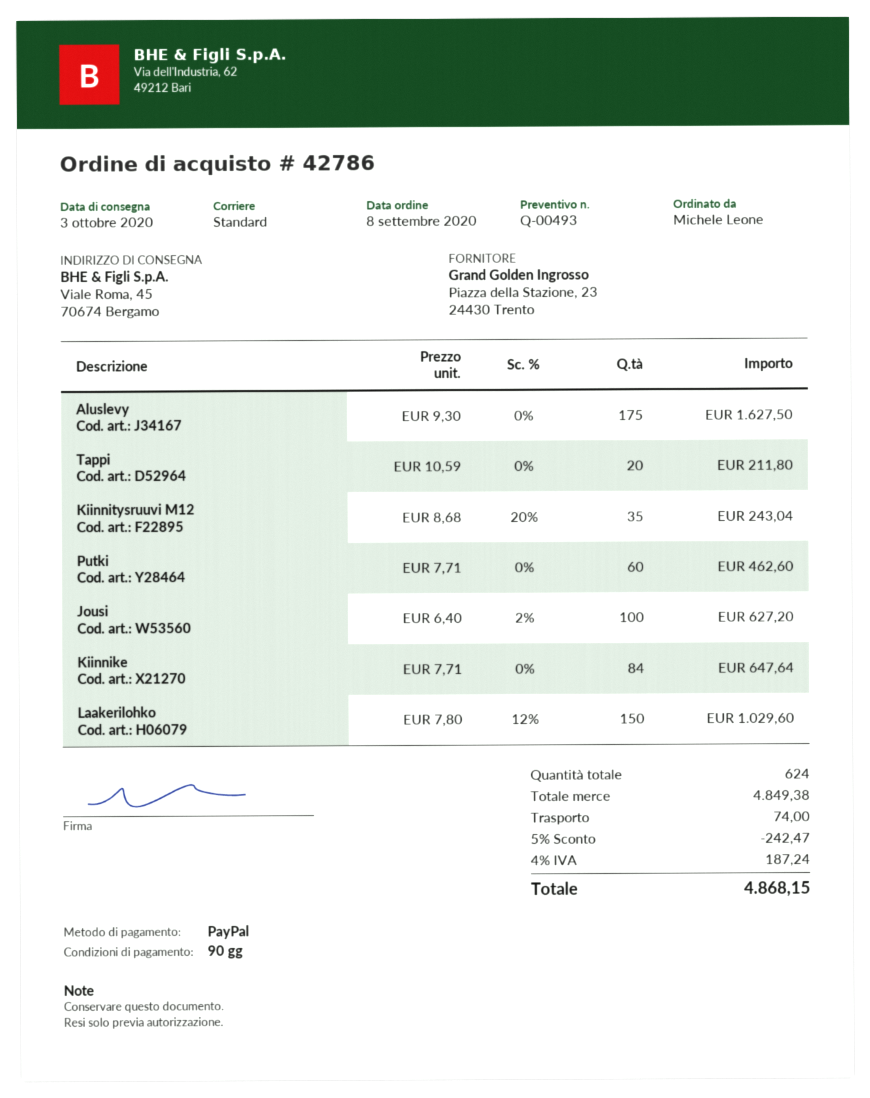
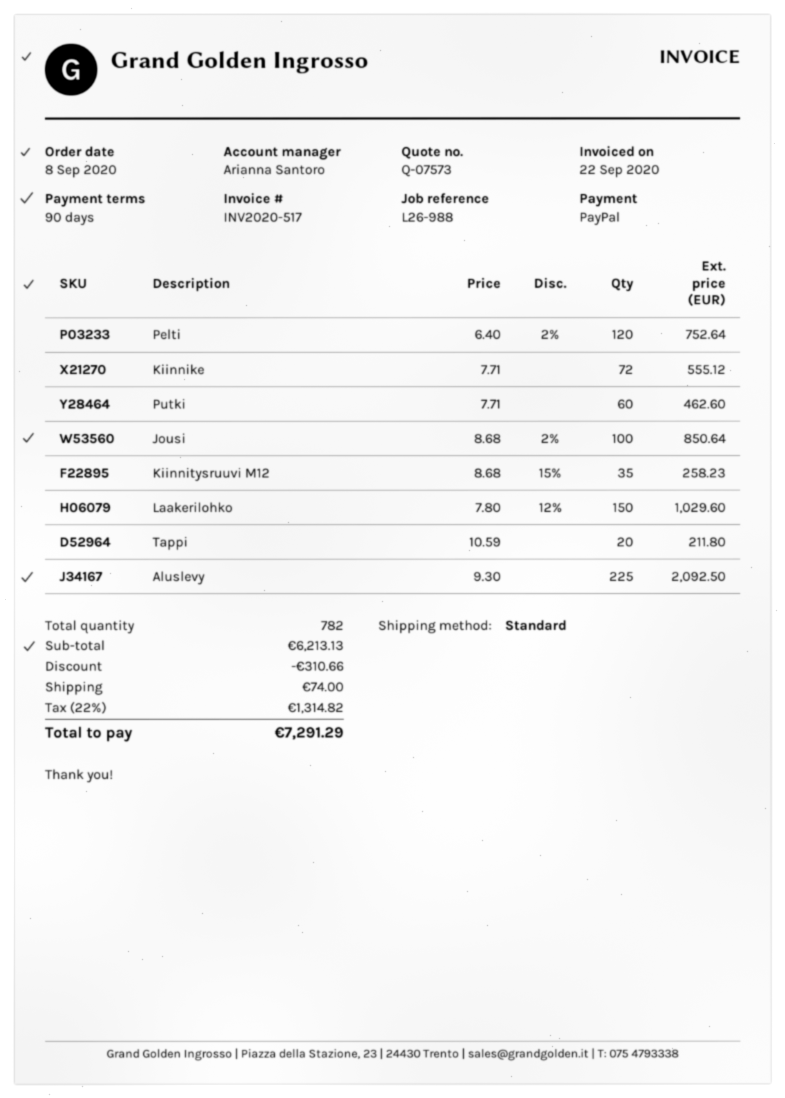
quote number: Q-00493 -> Q-07573
Aluslevy: 175 x 9.30 = 1627.50 -> 225 x 9.30 = 2092.50
Kiinnitysruuvi M12: 35 x 8.68 - 20% = 243.04 -> 35 x 8.68 - 15% = 258.23
Jousi: 100 x 6.40 - 2% = 627.20 -> 100 x 8.68 - 2% = 850.64
Kiinnike: 84 x 7.71 = 647.64 -> 72 x 7.71 = 555.12
Pelti: none -> 120 x 6.40 - 2% = 752.64
total quantity: 624 -> 782
subtotal: 4849.38 -> 6213.13
discount: 242.47 -> 310.66
tax: 4% = 187.24 -> 22% = 1314.82
total: 4868.15 -> 7291.29

